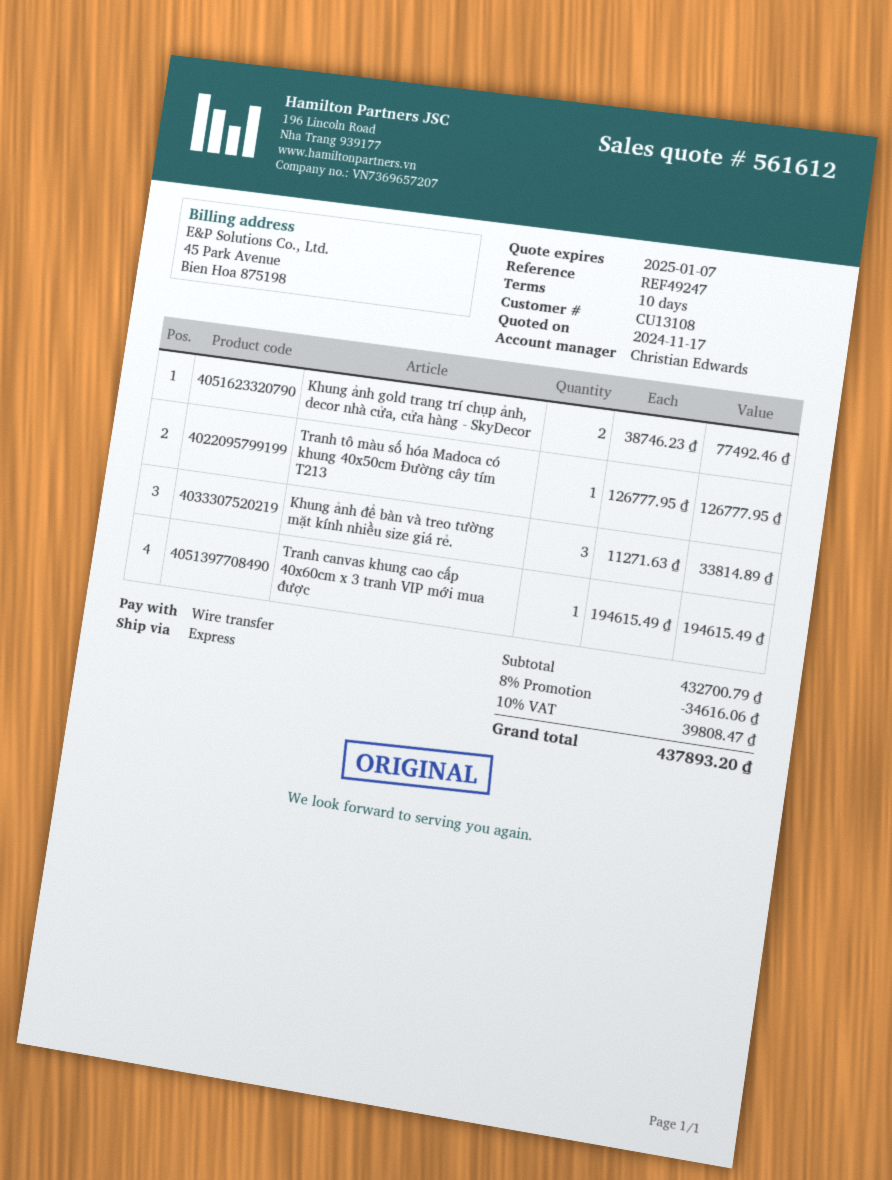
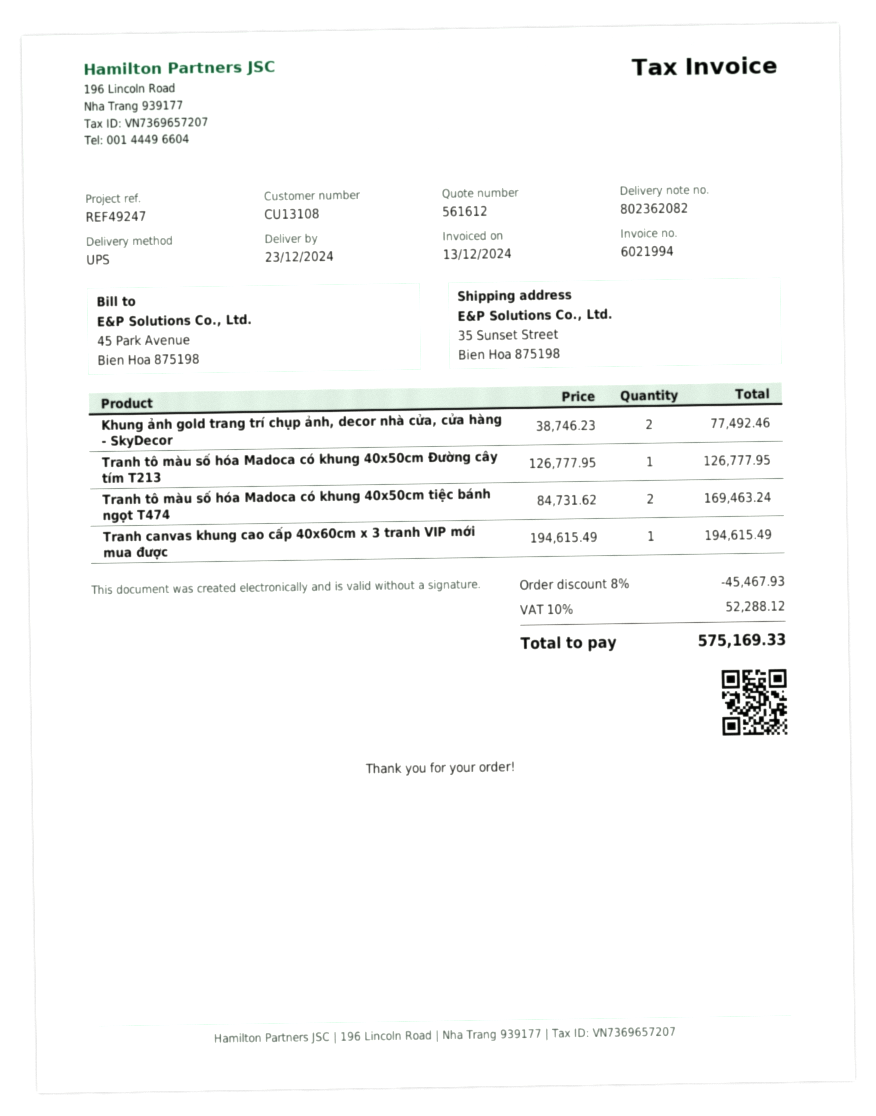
shipping method: express -> UPS
Khung ảnh để bàn và treo tường mặt kính nhiều size giá rẻ.: 3 x 11271.63 = 33814.89 -> none
Tranh tô màu số hóa Madoca có khung 40x50cm tiệc bánh ngọt T474: none -> 2 x 84731.62 = 169463.24
discount: 8% = 34616.06 -> 8% = 45467.93
tax: 10% = 39808.47 -> 10% = 52288.12
total: 437893.20 -> 575169.33

